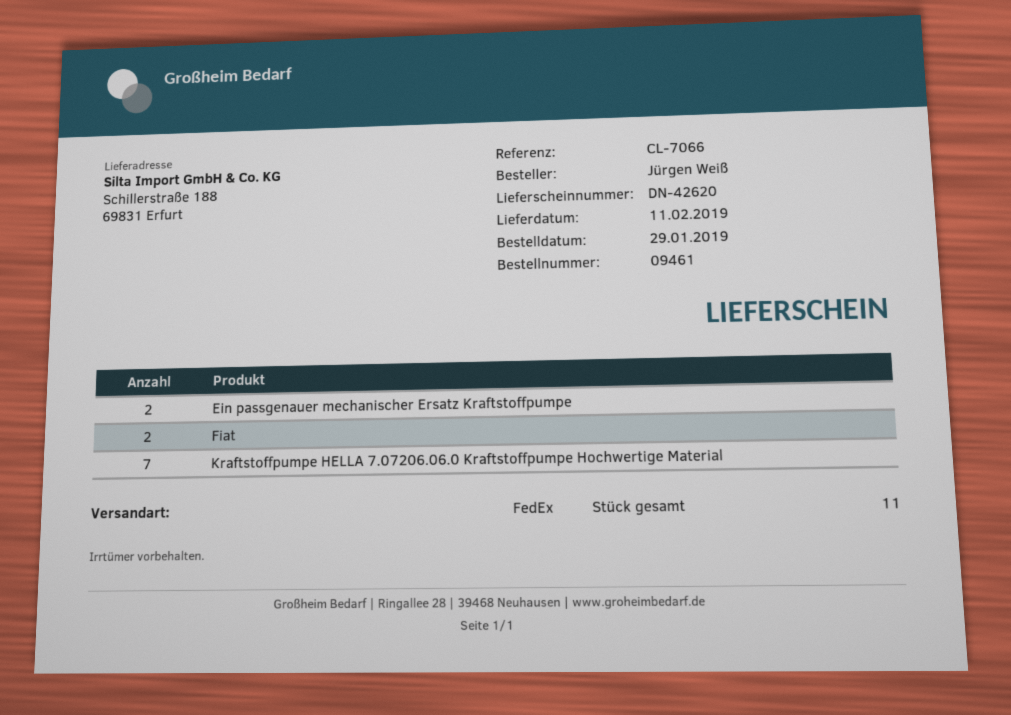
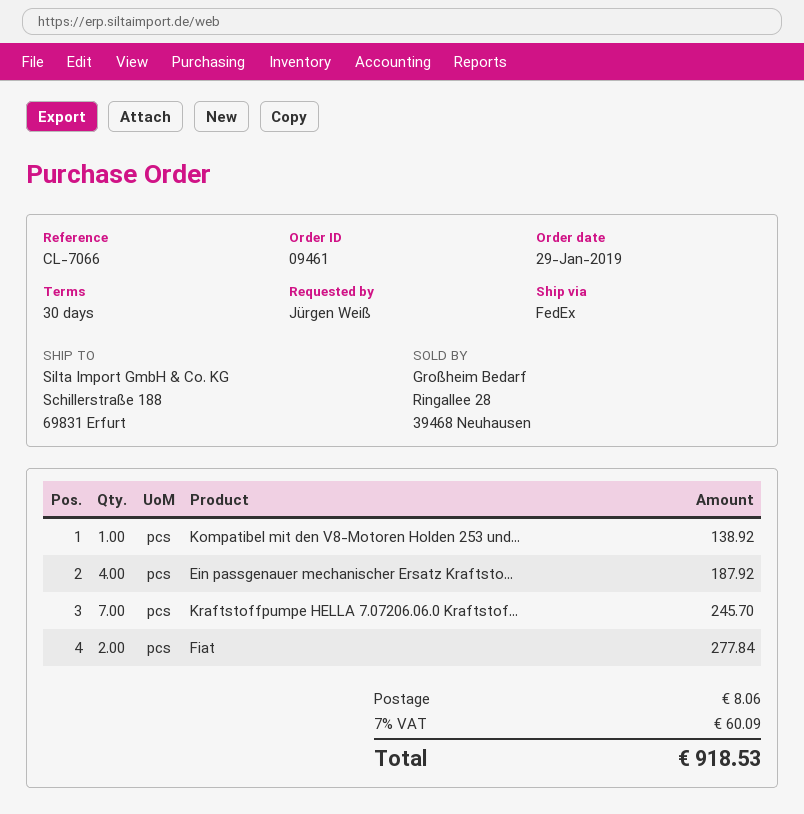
Ein passgenauer mechanischer Ersatz Kraftstoffpumpe: 2 -> 4
Kompatibel mit den V8-Motoren Holden 253 und...: none -> 1

